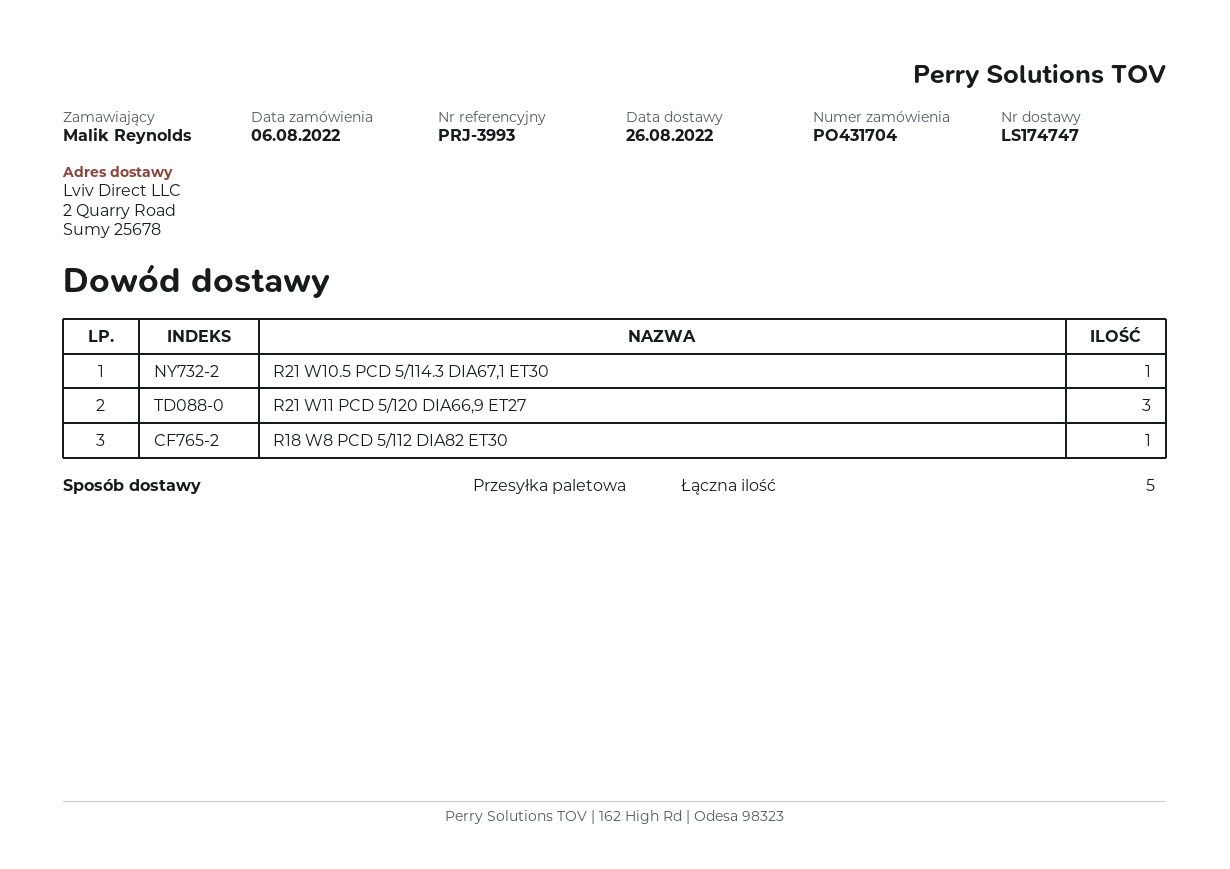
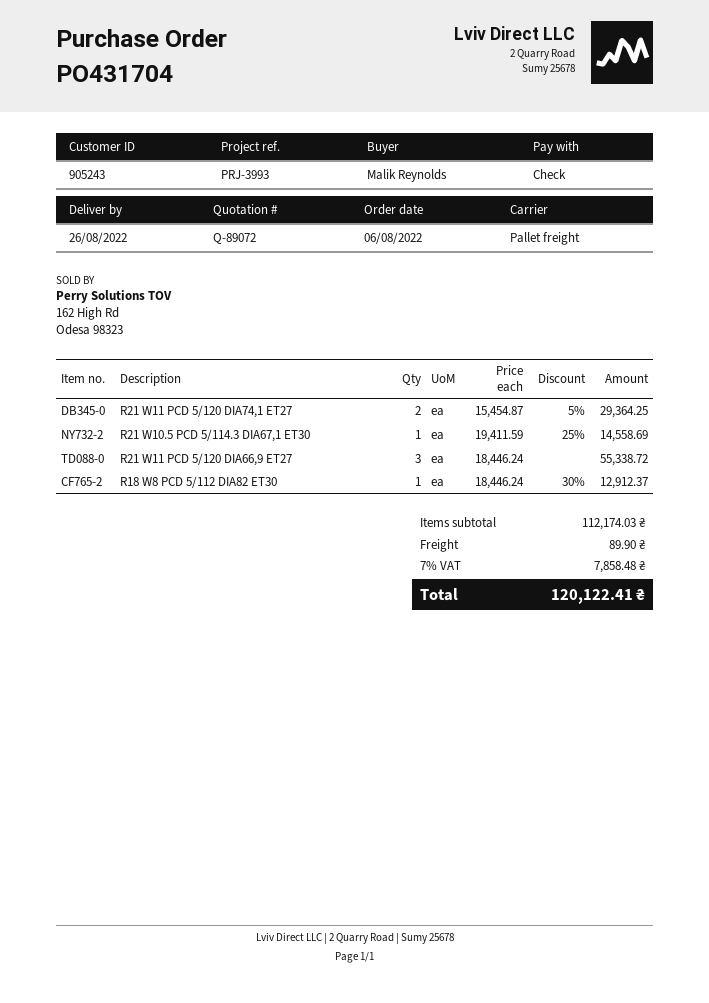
R21 W11 PCD 5/120 DIA74,1 ET27: none -> 2

